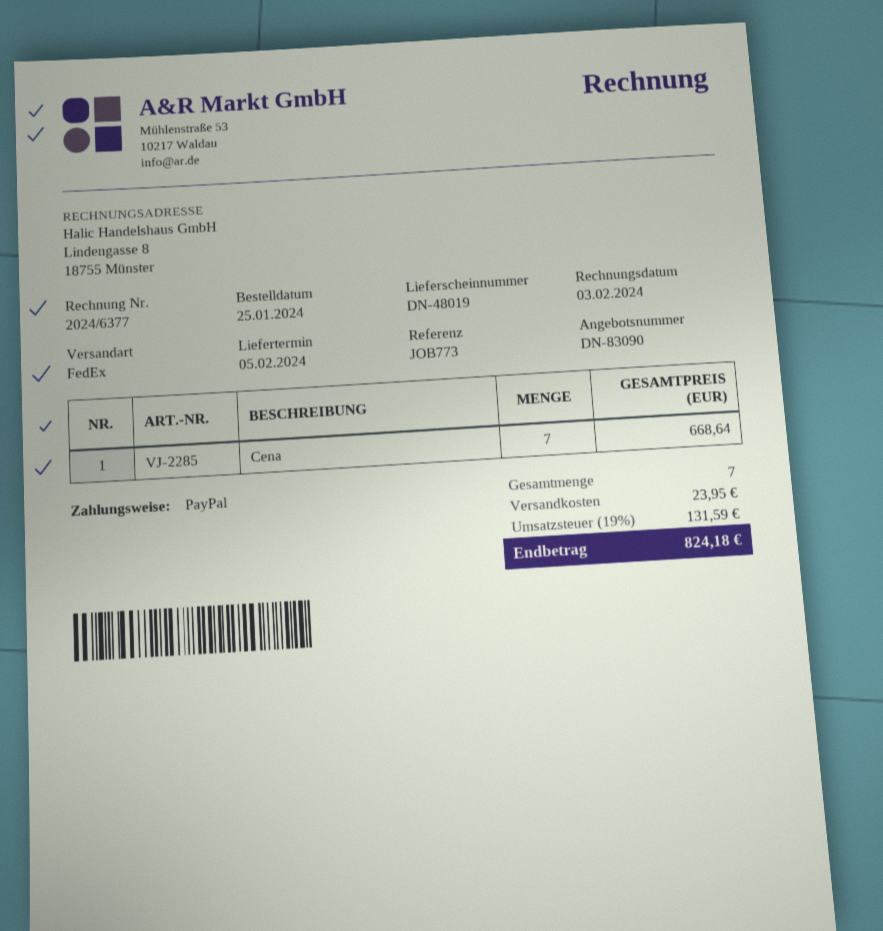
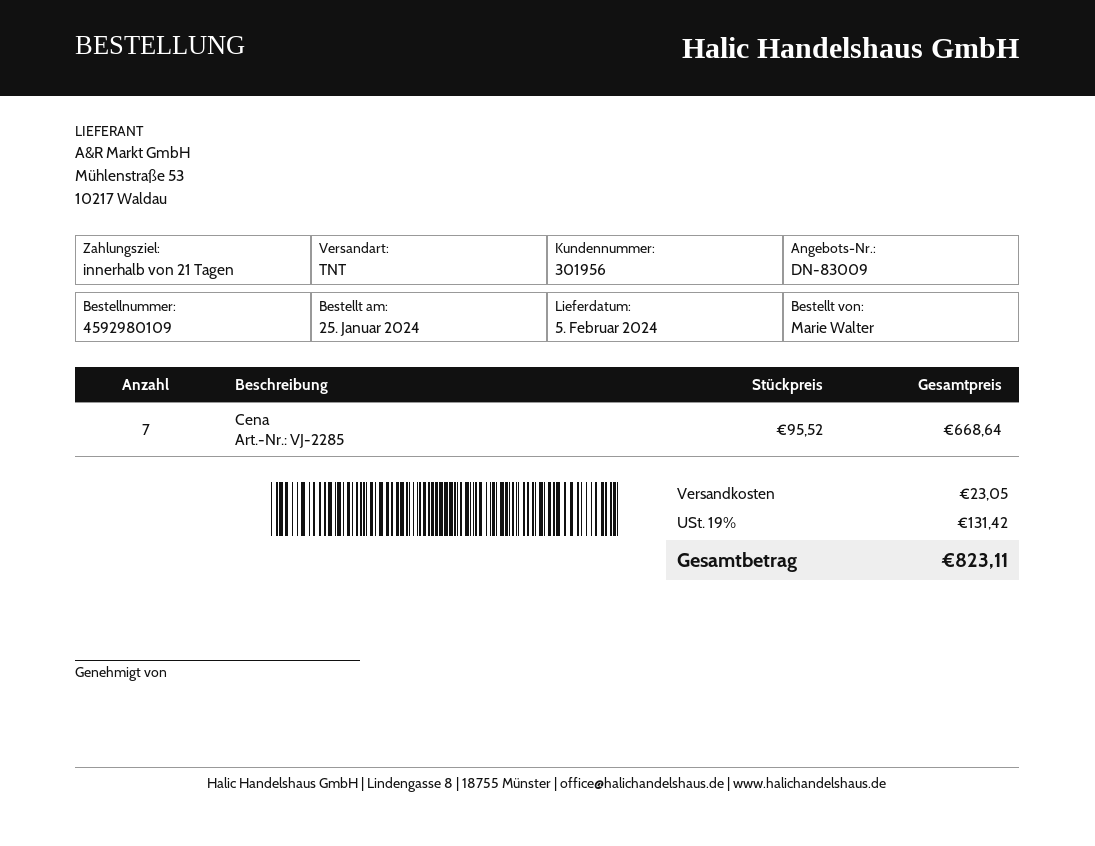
quote number: DN-83090 -> DN-83009
shipping method: FedEx -> TNT
shipping: 23.95 -> 23.05
tax: 19% = 131.59 -> 19% = 131.42
total: 824.18 -> 823.11

